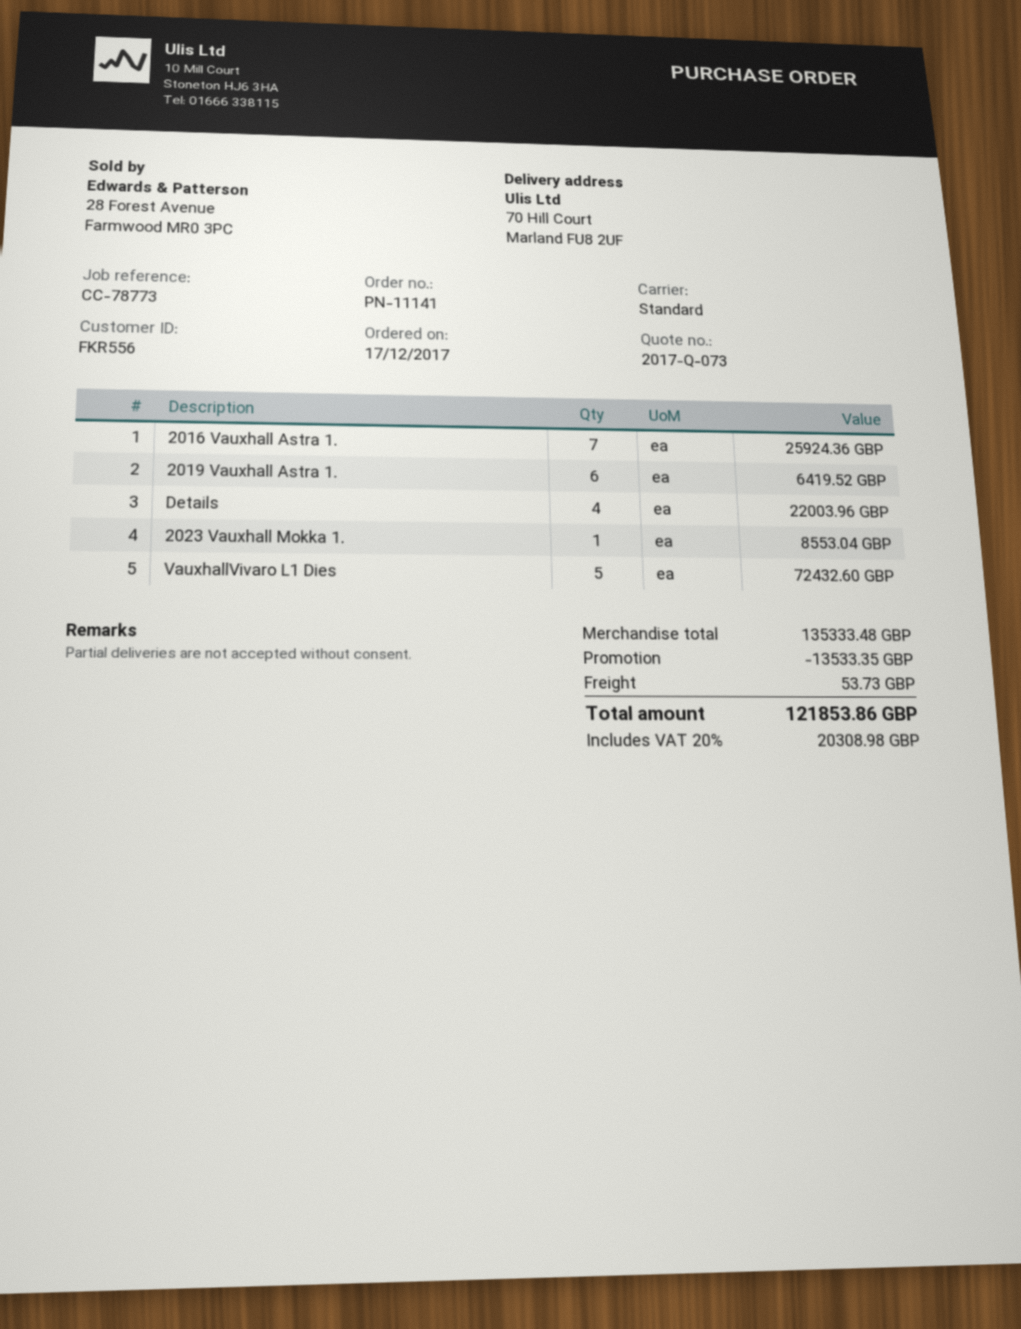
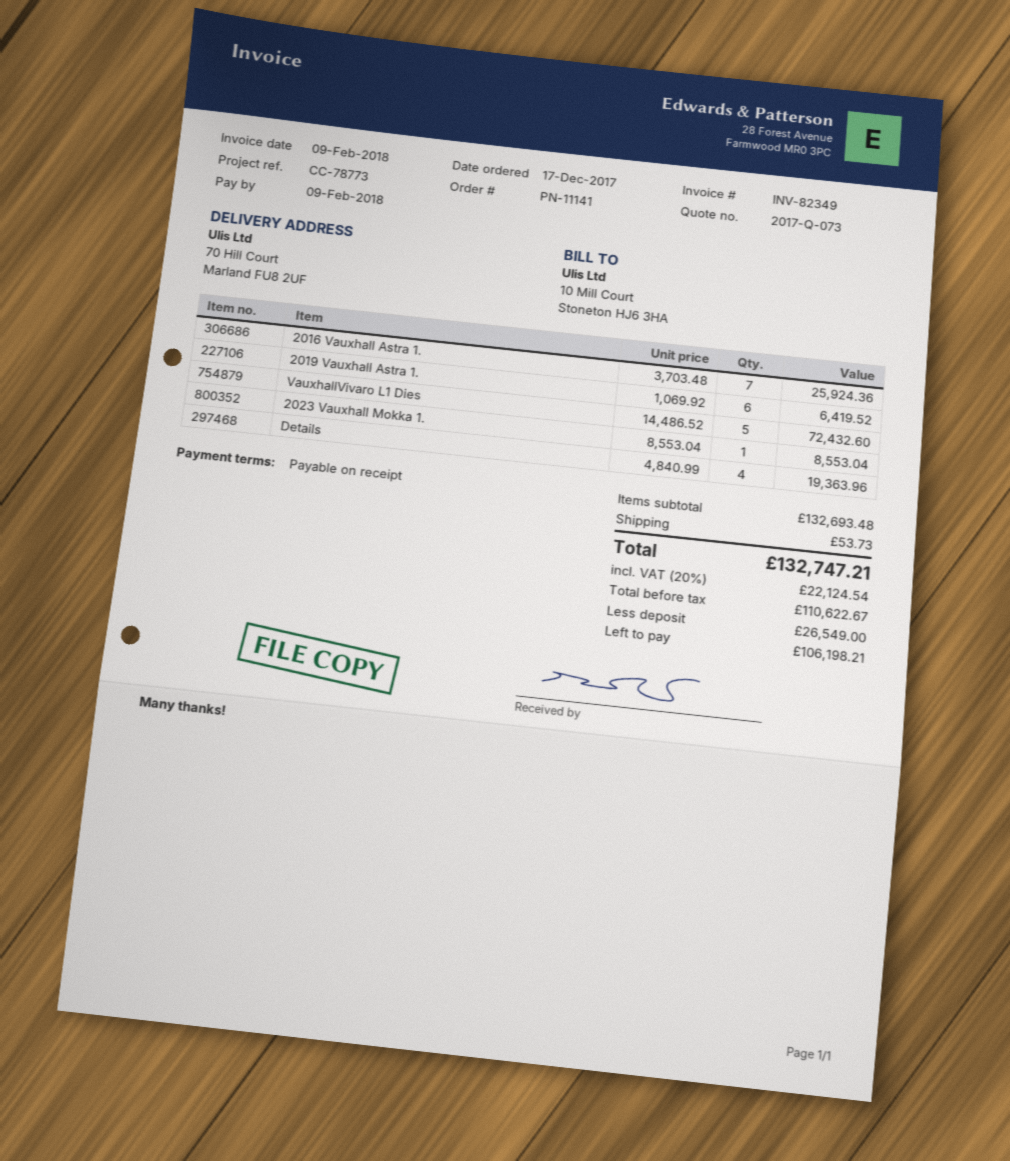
Details: 4 for 22003.96 -> 4 for 19363.96
subtotal: 135333.48 -> 132693.48
discount: 13533.35 -> none
tax: 20% = 20308.98 -> 20% = 22124.54
total: 121853.86 -> 132747.21

